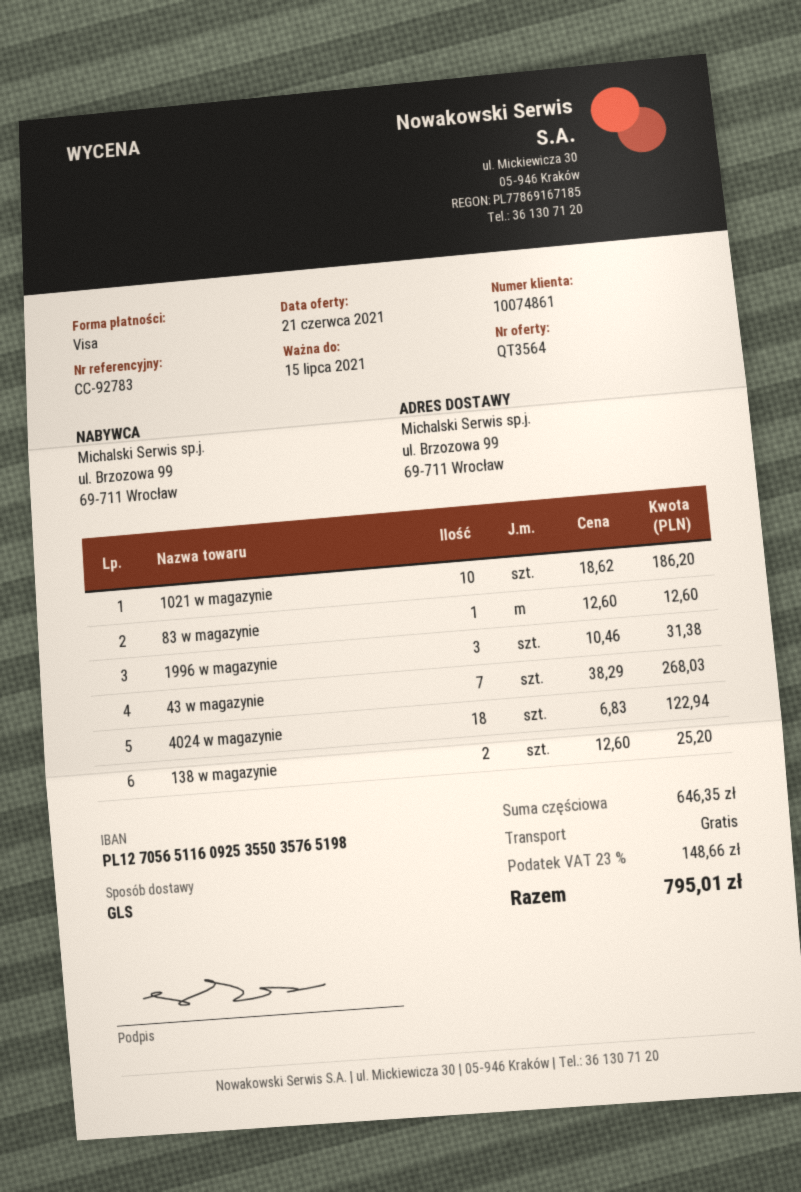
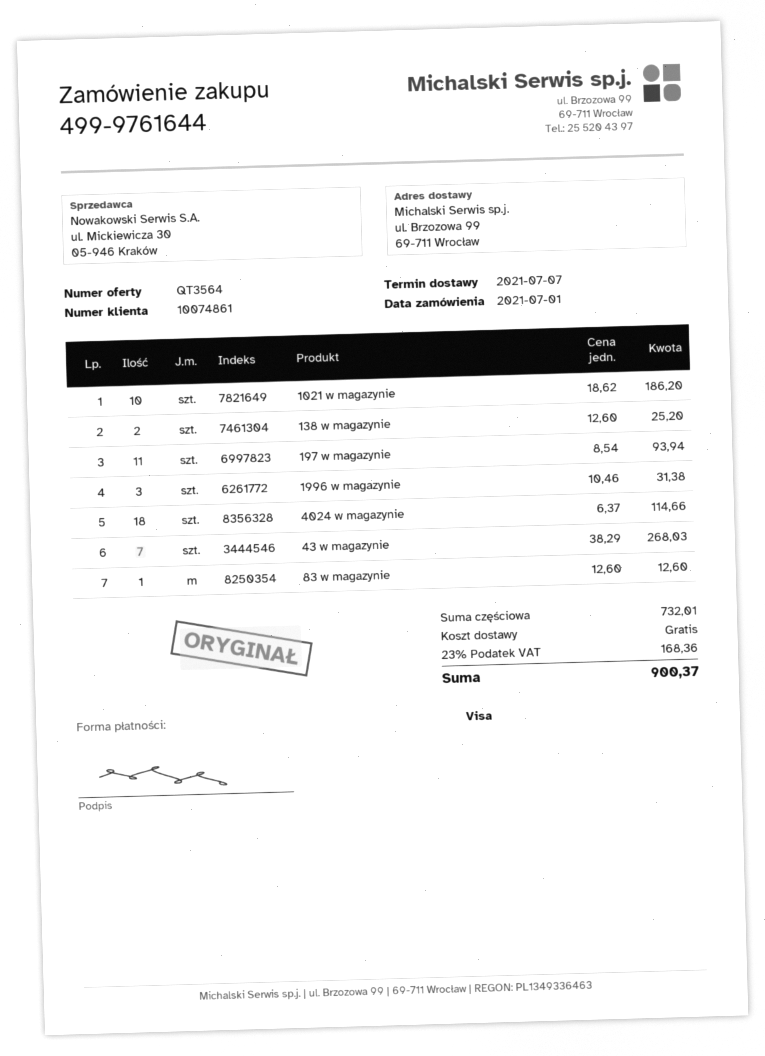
4024 w magazynie: 18 x 6.83 = 122.94 -> 18 x 6.37 = 114.66
197 w magazynie: none -> 11 x 8.54 = 93.94
subtotal: 646.35 -> 732.01
tax: 23% = 148.66 -> 23% = 168.36
total: 795.01 -> 900.37

